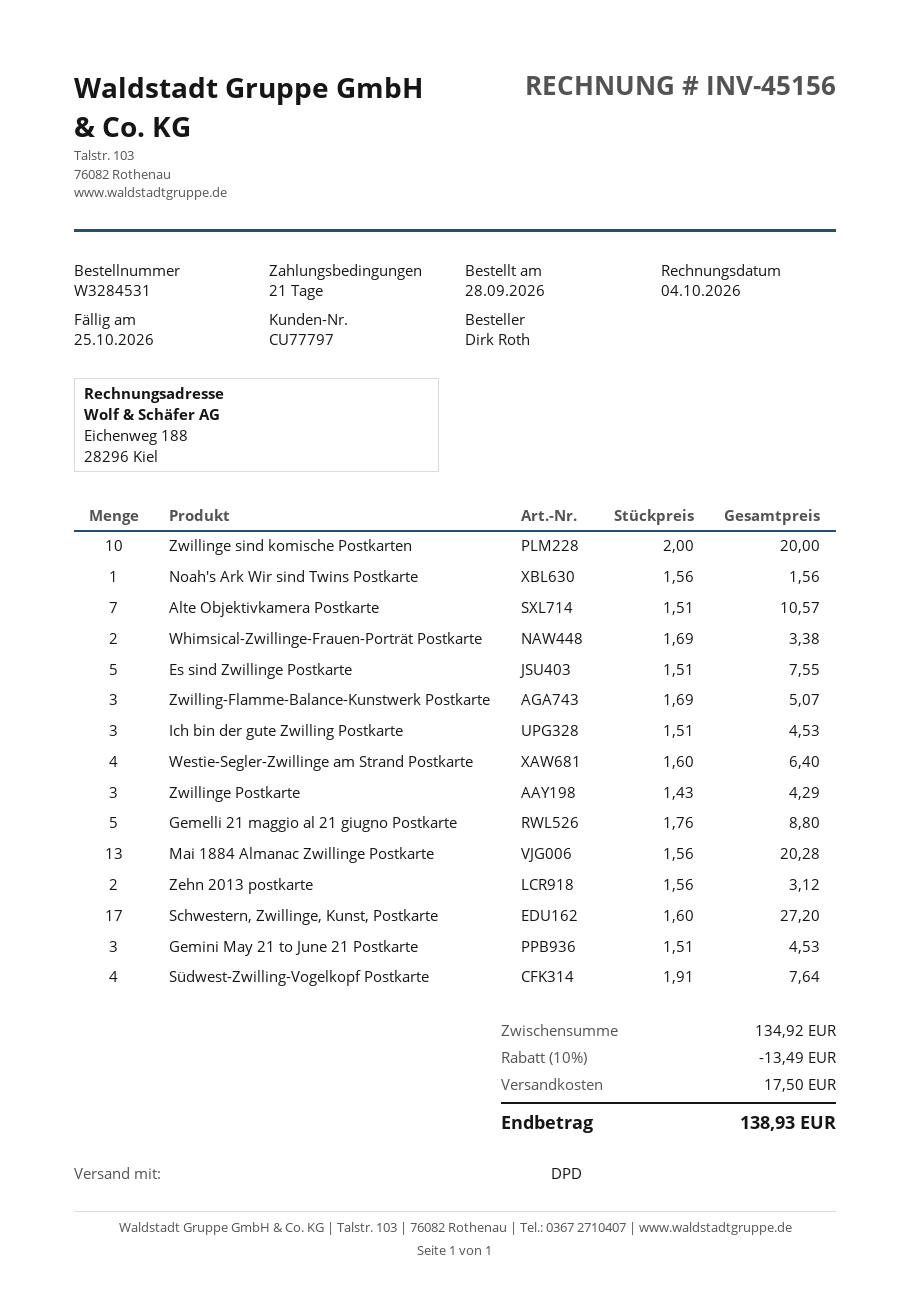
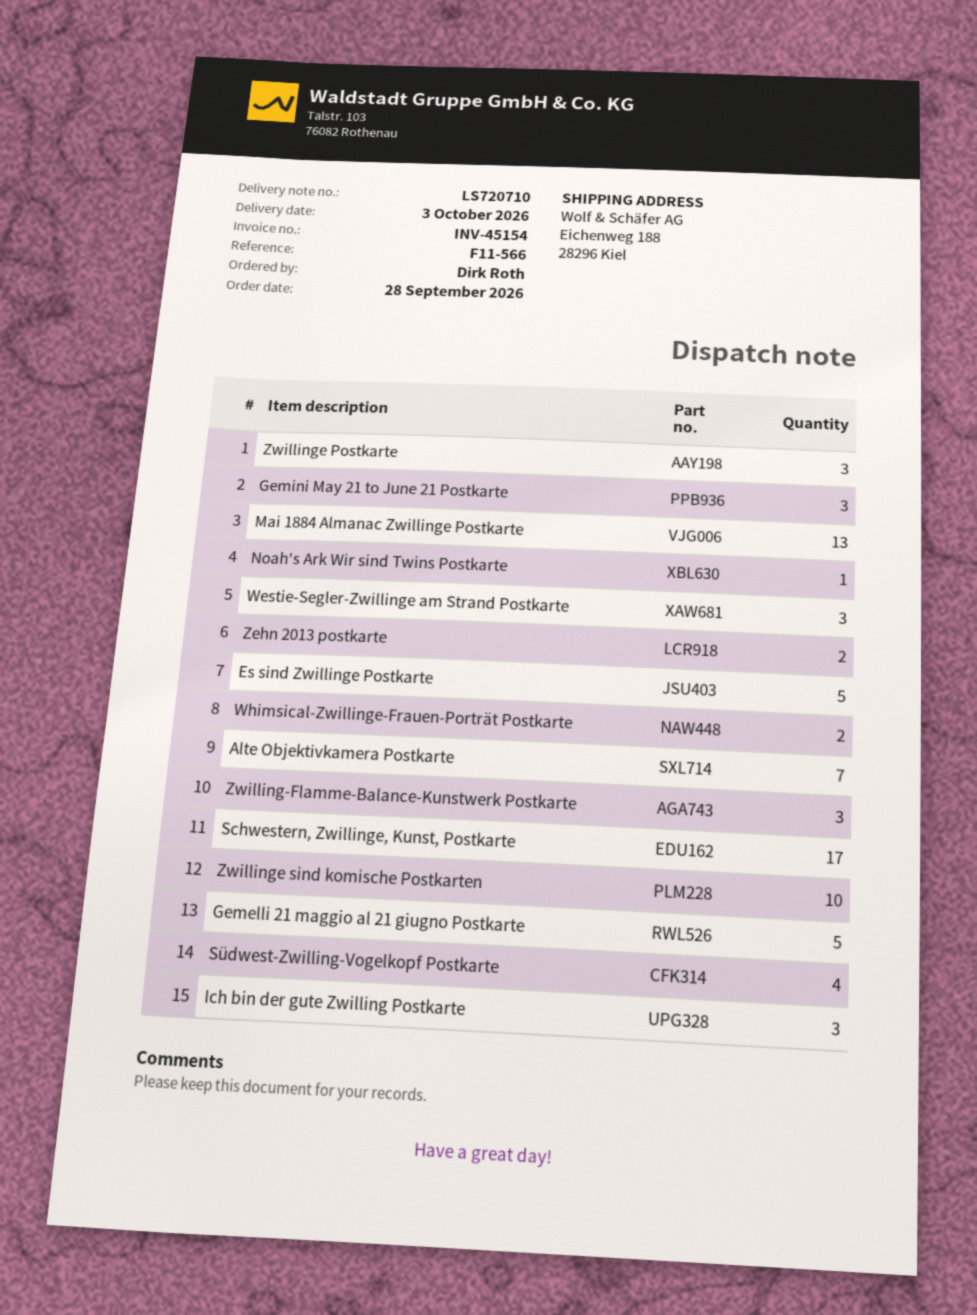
invoice number: INV-45156 -> INV-45154
Westie-Segler-Zwillinge am Strand Postkarte: 4 -> 3

